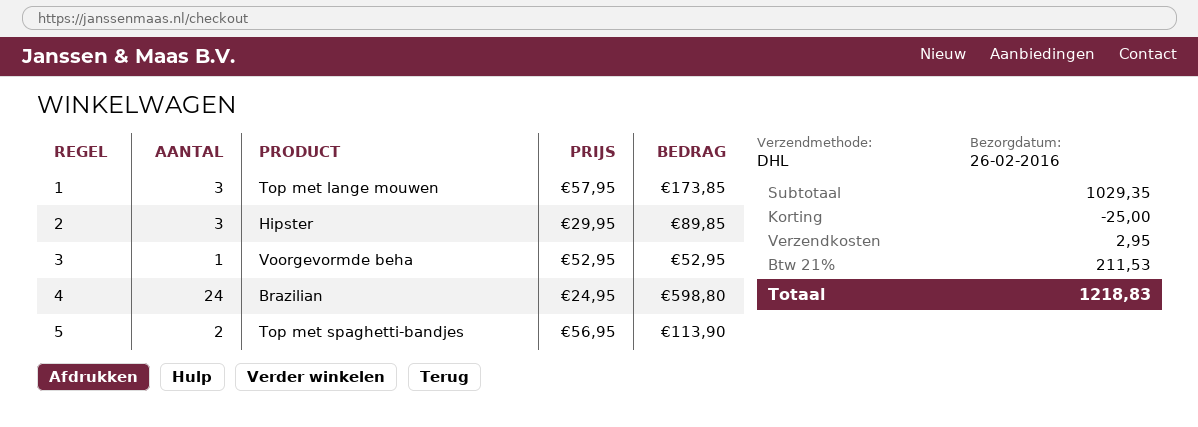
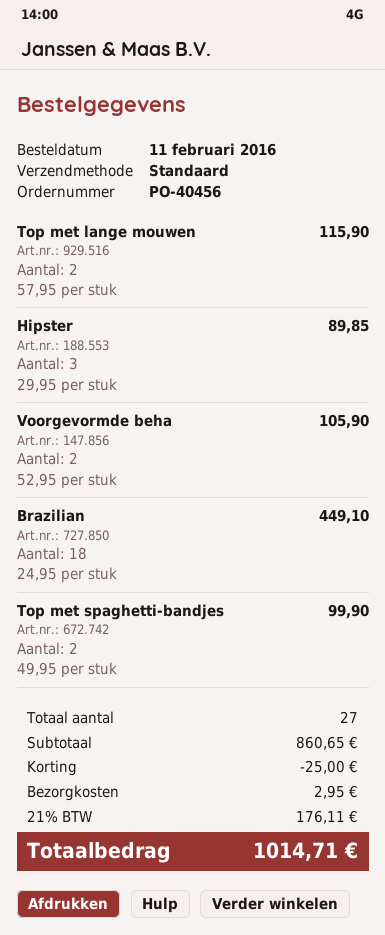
shipping method: DHL -> standard
Top met lange mouwen: 3 x 57.95 = 173.85 -> 2 x 57.95 = 115.90
Voorgevormde beha: 1 x 52.95 = 52.95 -> 2 x 52.95 = 105.90
Brazilian: 24 x 24.95 = 598.80 -> 18 x 24.95 = 449.10
Top met spaghetti-bandjes: 2 x 56.95 = 113.90 -> 2 x 49.95 = 99.90
subtotal: 1029.35 -> 860.65
tax: 21% = 211.53 -> 21% = 176.11
total: 1218.83 -> 1014.71

